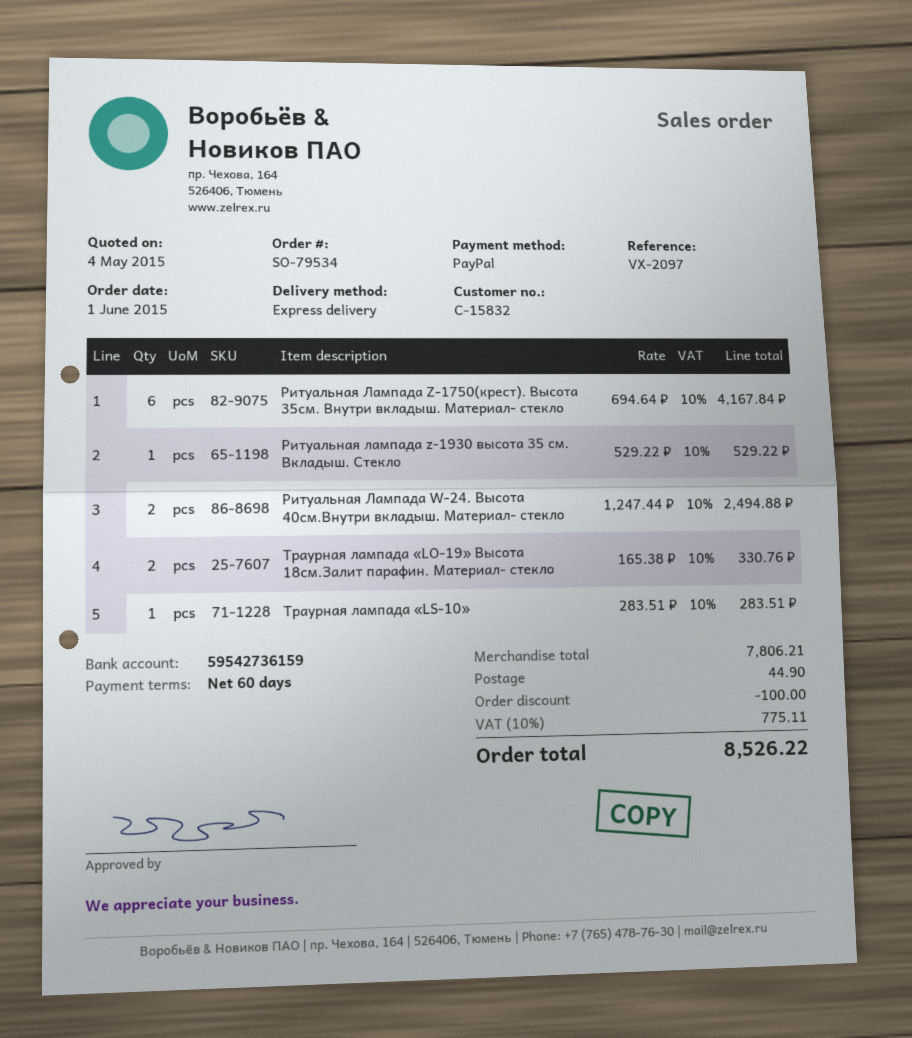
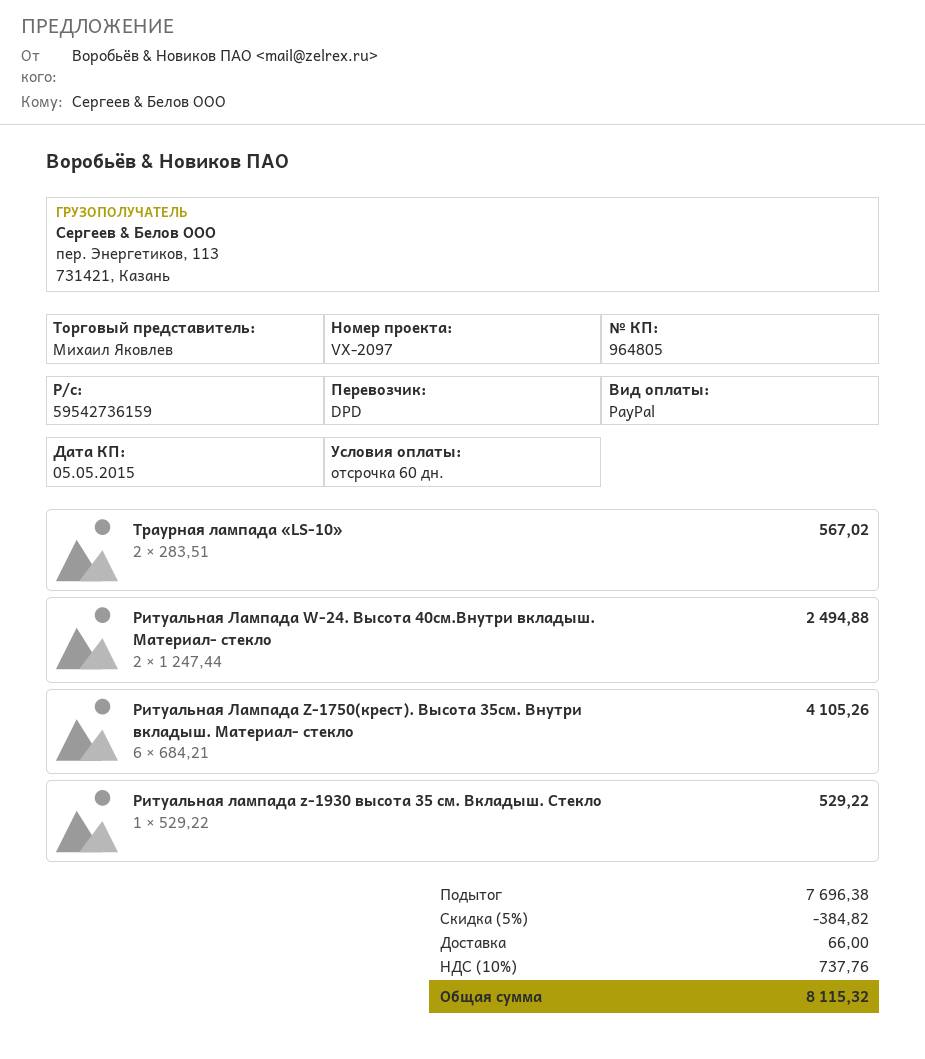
quote date: 2015-05-04 -> 2015-05-05
shipping method: express -> DPD
Ритуальная Лампада Z-1750(крест). Высота 35см. Внутри вкладыш. Материал- стекло: 6 x 694.64 = 4167.84 -> 6 x 684.21 = 4105.26
Траурная лампада «LO-19» Высота 18см.Залит парафин. Материал- стекло: 2 x 165.38 = 330.76 -> none
Траурная лампада «LS-10»: 1 x 283.51 = 283.51 -> 2 x 283.51 = 567.02
subtotal: 7806.21 -> 7696.38
discount: 100.00 -> 384.82
shipping: 44.90 -> 66.00
tax: 10% = 775.11 -> 10% = 737.76
total: 8526.22 -> 8115.32

